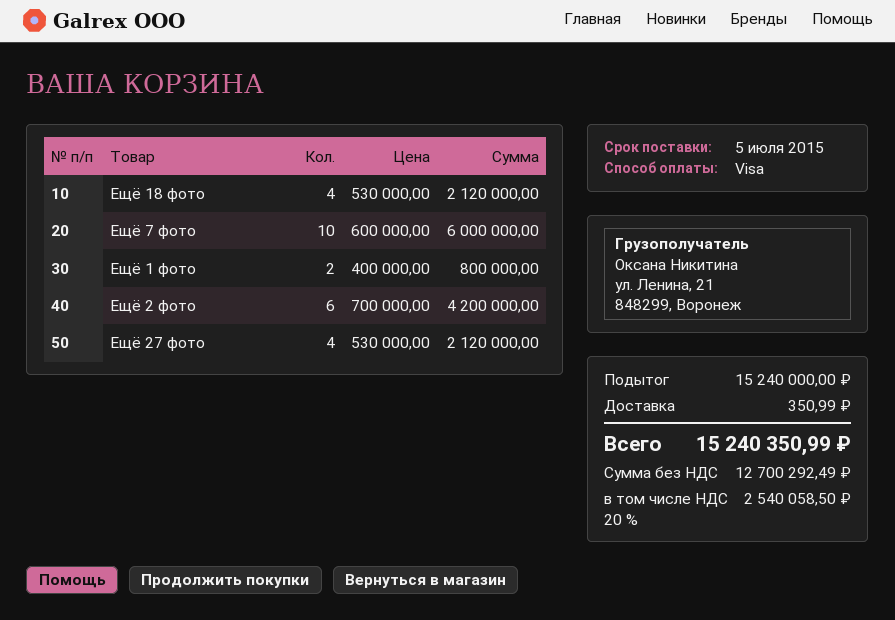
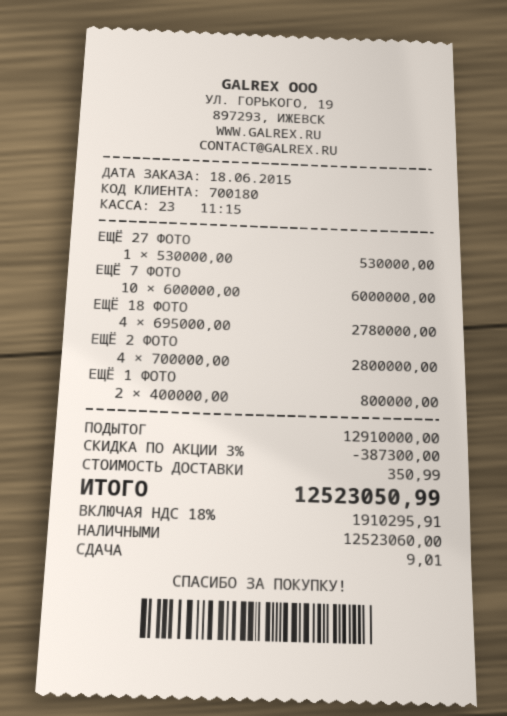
payment method: Visa -> cash
Ещё 18 фото: 4 x 530000.00 = 2120000.00 -> 4 x 695000.00 = 2780000.00
Ещё 2 фото: 6 x 700000.00 = 4200000.00 -> 4 x 700000.00 = 2800000.00
Ещё 27 фото: 4 x 530000.00 = 2120000.00 -> 1 x 530000.00 = 530000.00
subtotal: 15240000.00 -> 12910000.00
discount: none -> 3% = 387300.00
tax: 20% = 2540058.50 -> 18% = 1910295.91
total: 15240350.99 -> 12523050.99

